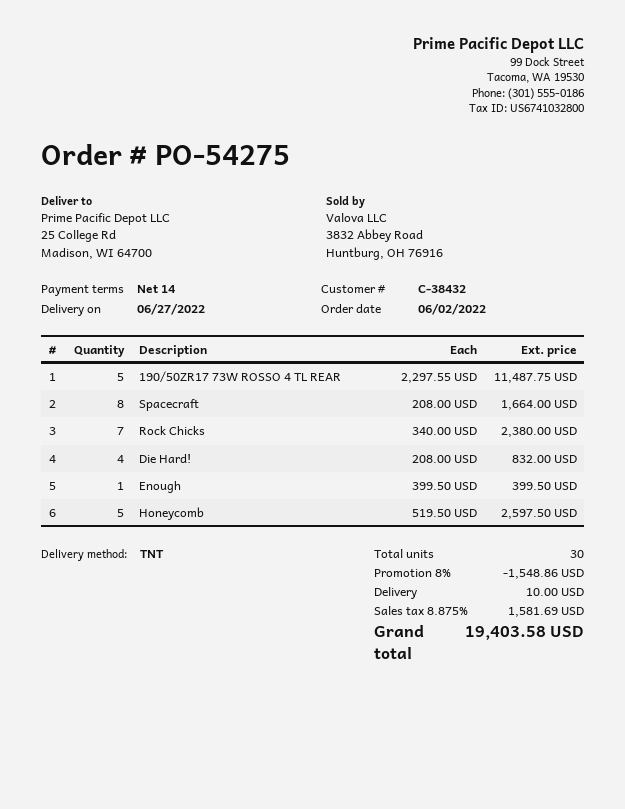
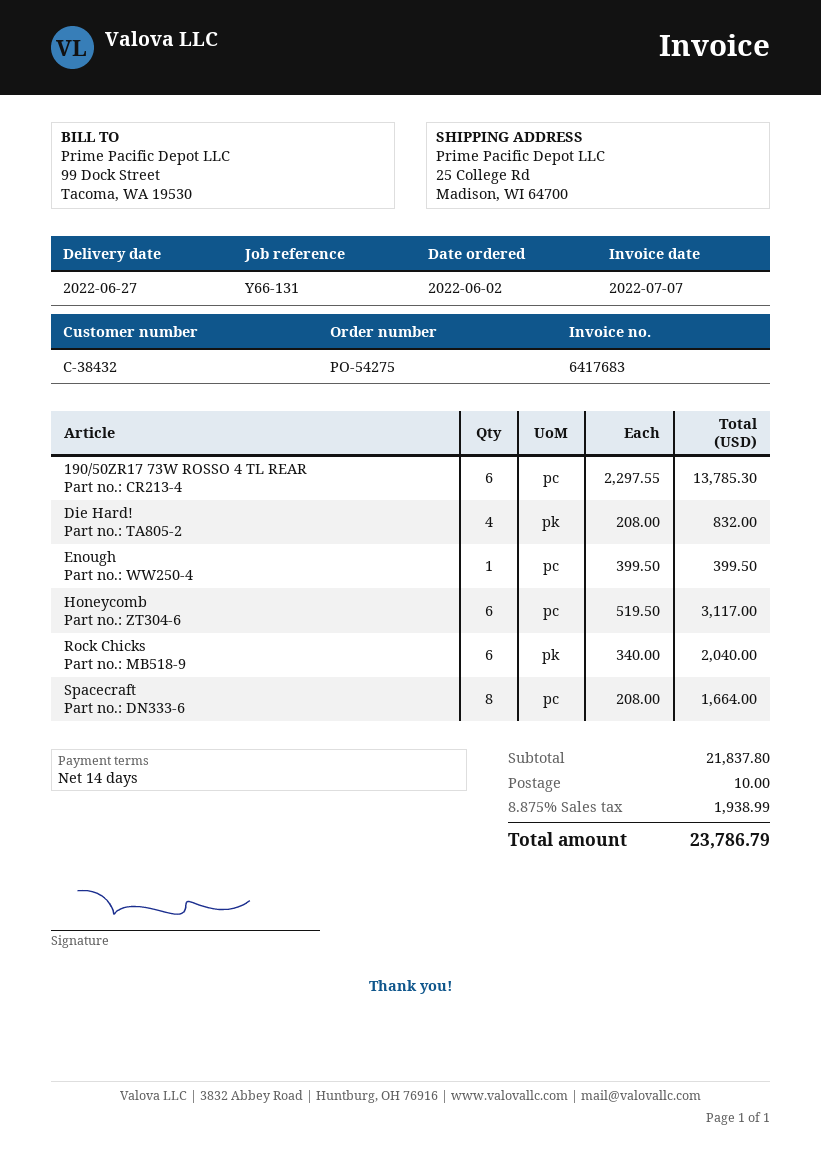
190/50ZR17 73W ROSSO 4 TL REAR: 5 x 2297.55 = 11487.75 -> 6 x 2297.55 = 13785.30
Rock Chicks: 7 x 340.00 = 2380.00 -> 6 x 340.00 = 2040.00
Honeycomb: 5 x 519.50 = 2597.50 -> 6 x 519.50 = 3117.00
discount: 8% = 1548.86 -> none
tax: 8.875% = 1581.69 -> 8.875% = 1938.99
total: 19403.58 -> 23786.79

